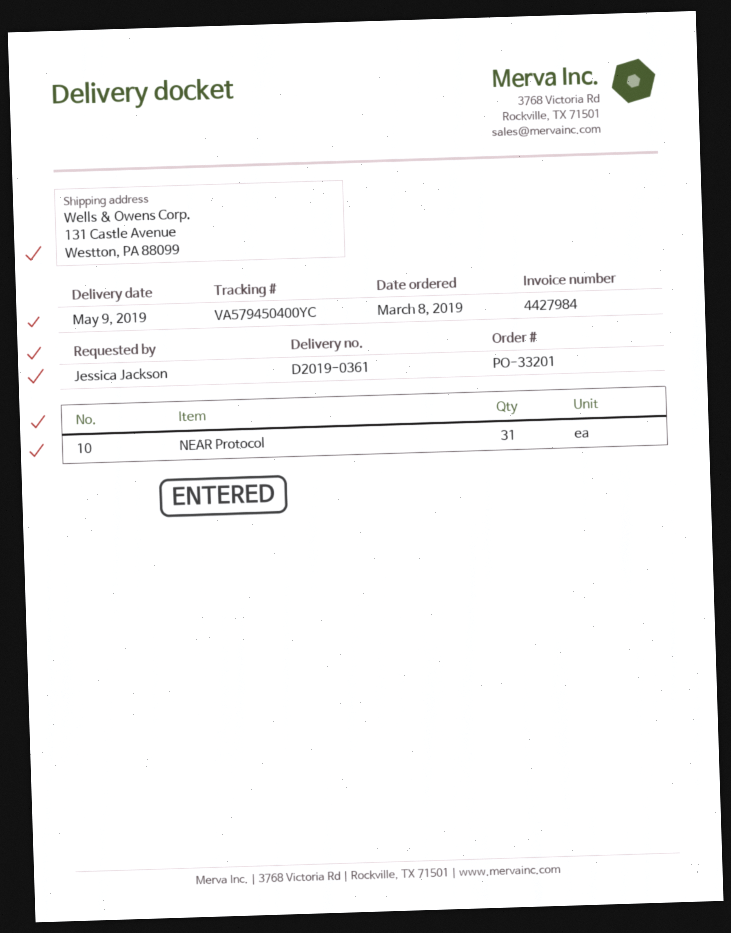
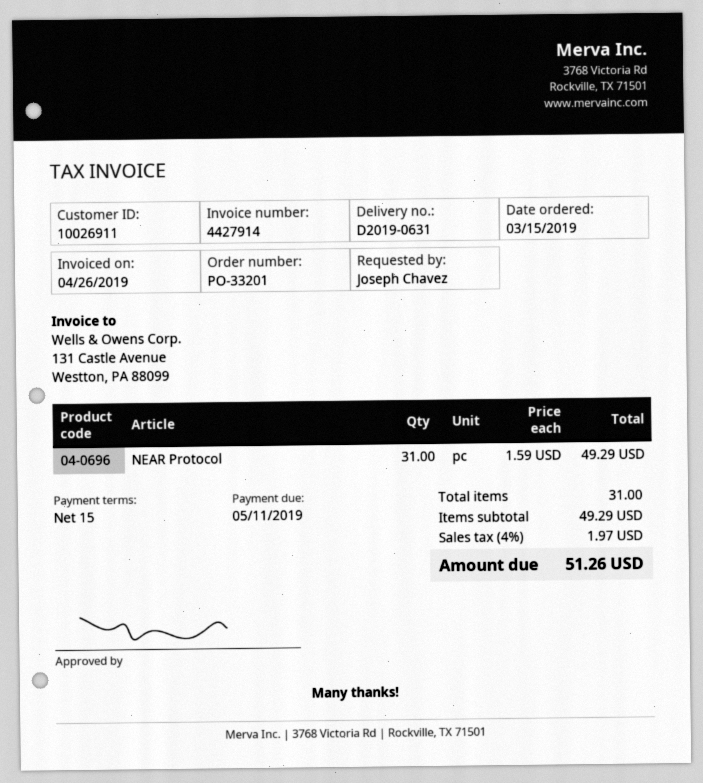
order date: 2019-03-08 -> 2019-03-15
delivery note number: D2019-0361 -> D2019-0631
invoice number: 4427984 -> 4427914
ordered by: Jessica Jackson -> Joseph Chavez

